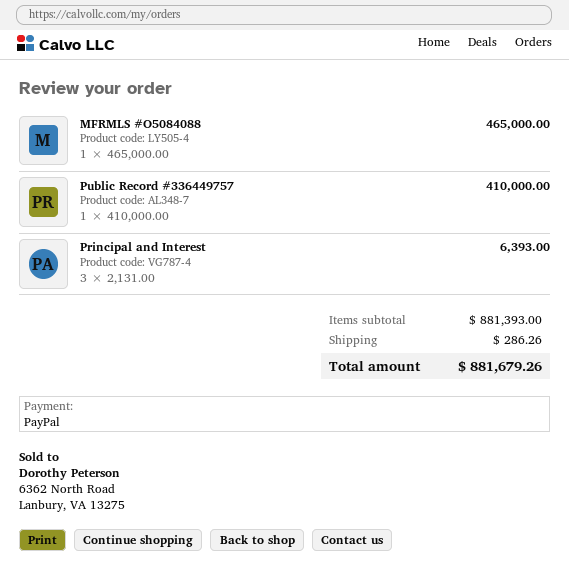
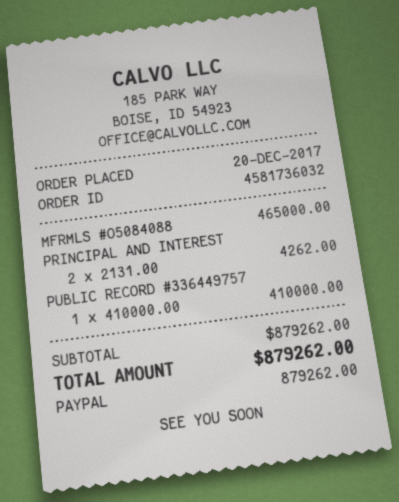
Principal and Interest: 3 x 2131.00 = 6393.00 -> 2 x 2131.00 = 4262.00
subtotal: 881393.00 -> 879262.00
shipping: 286.26 -> none
total: 881679.26 -> 879262.00

